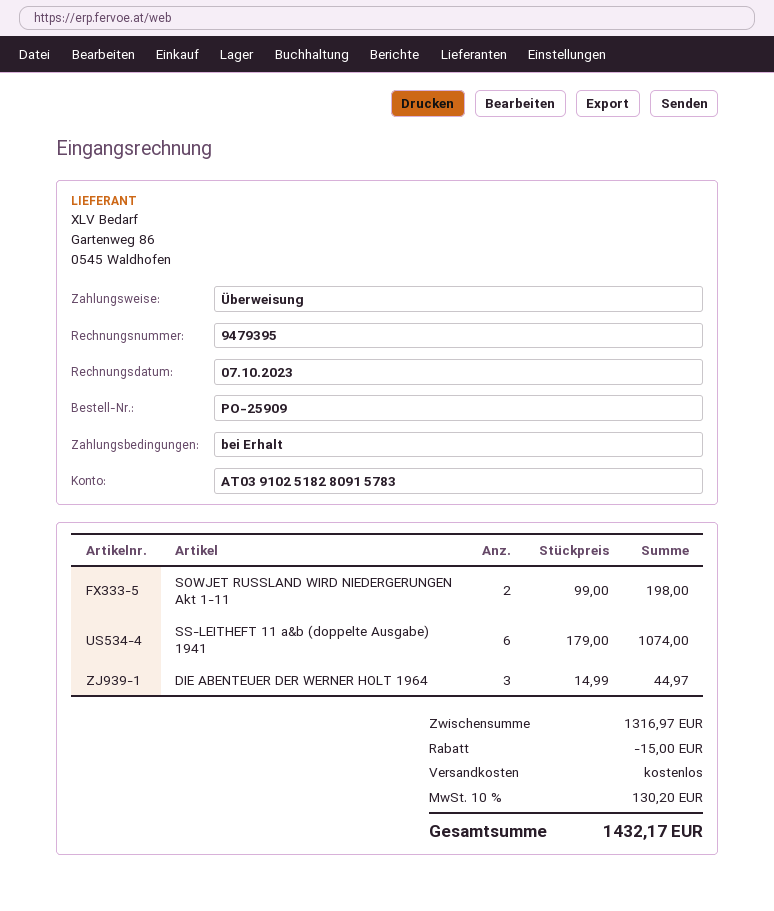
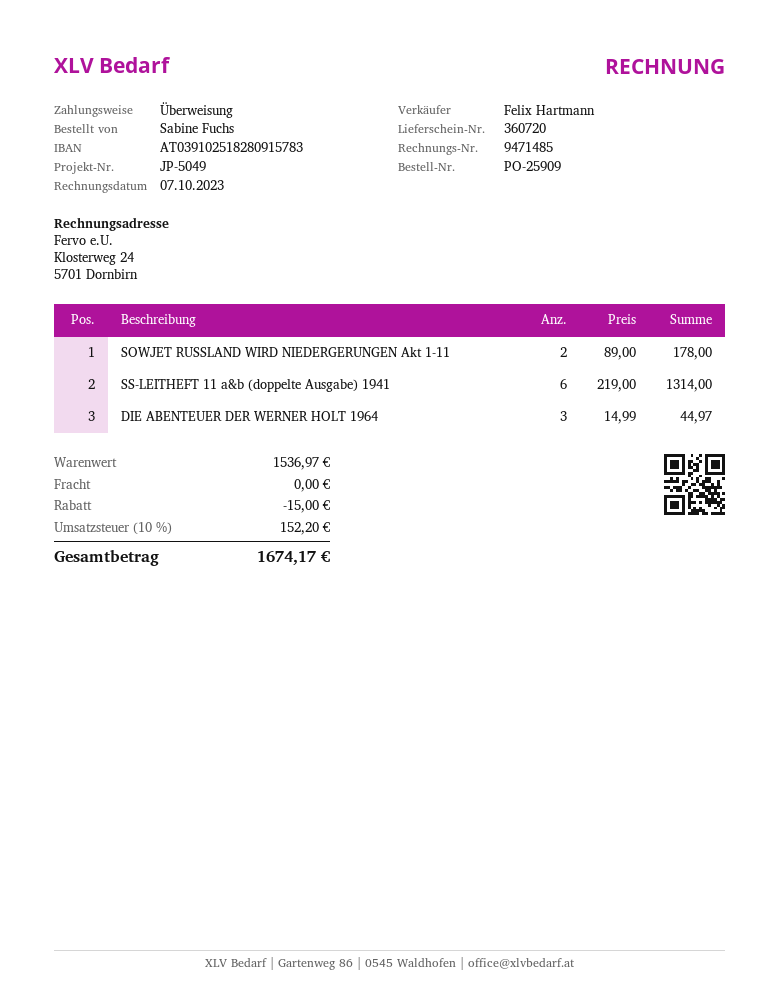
invoice number: 9479395 -> 9471485
SOWJET RUSSLAND WIRD NIEDERGERUNGEN Akt 1-11: 2 x 99.00 = 198.00 -> 2 x 89.00 = 178.00
SS-LEITHEFT 11 a&b (doppelte Ausgabe) 1941: 6 x 179.00 = 1074.00 -> 6 x 219.00 = 1314.00
subtotal: 1316.97 -> 1536.97
tax: 10% = 130.20 -> 10% = 152.20
total: 1432.17 -> 1674.17

